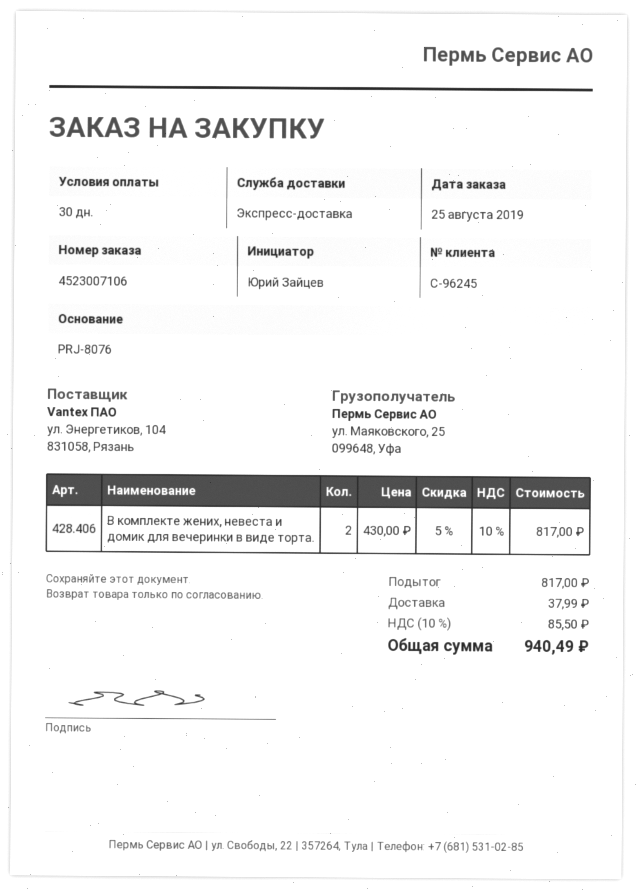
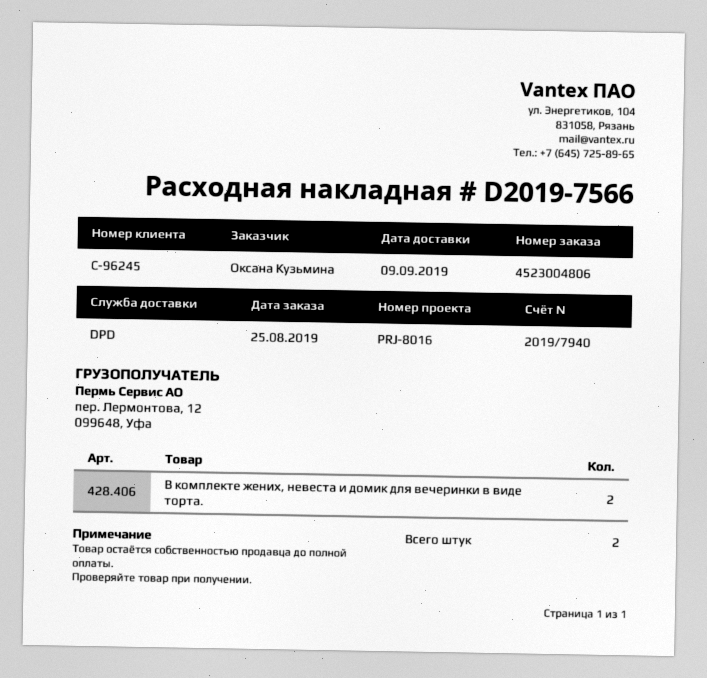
order number: 4523007106 -> 4523004806
reference: PRJ-8076 -> PRJ-8016
ordered by: Юрий Зайцев -> Оксана Кузьмина
shipping method: express -> DPD
ship to: ул. Маяковского, 25, 099648, Уфа -> пер. Лермонтова, 12, 099648, Уфа

